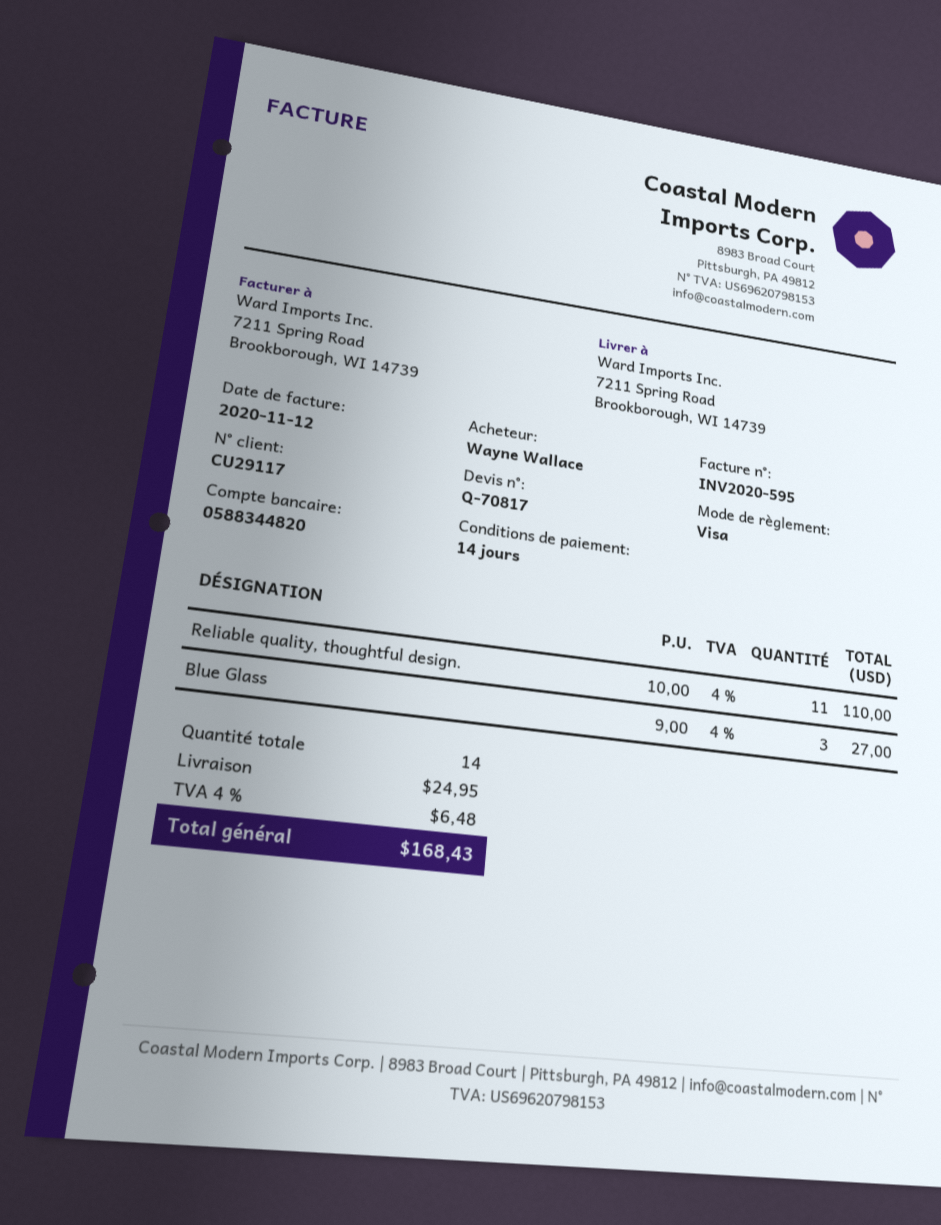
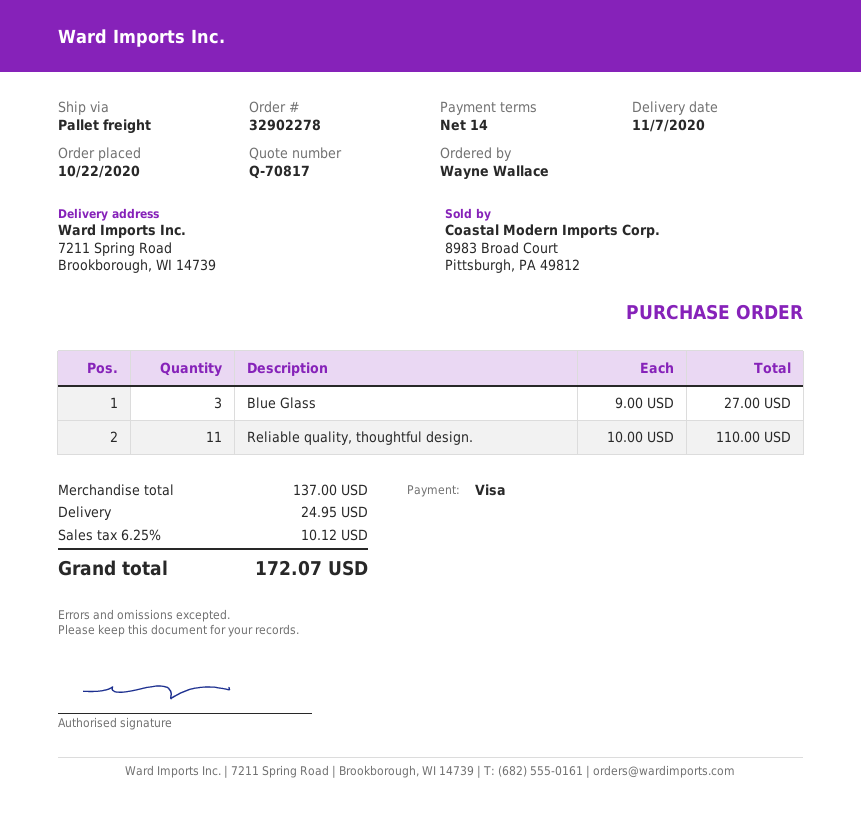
tax: 4% = 6.48 -> 6.25% = 10.12
total: 168.43 -> 172.07

